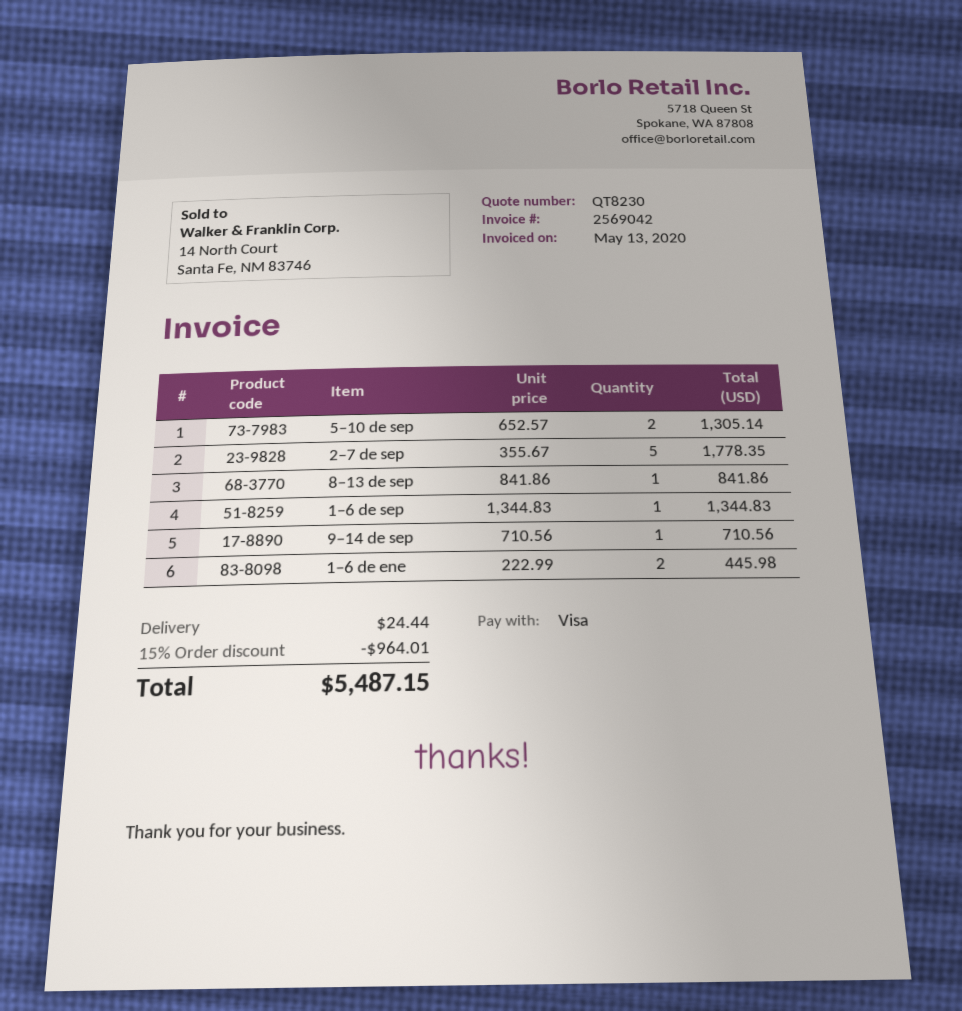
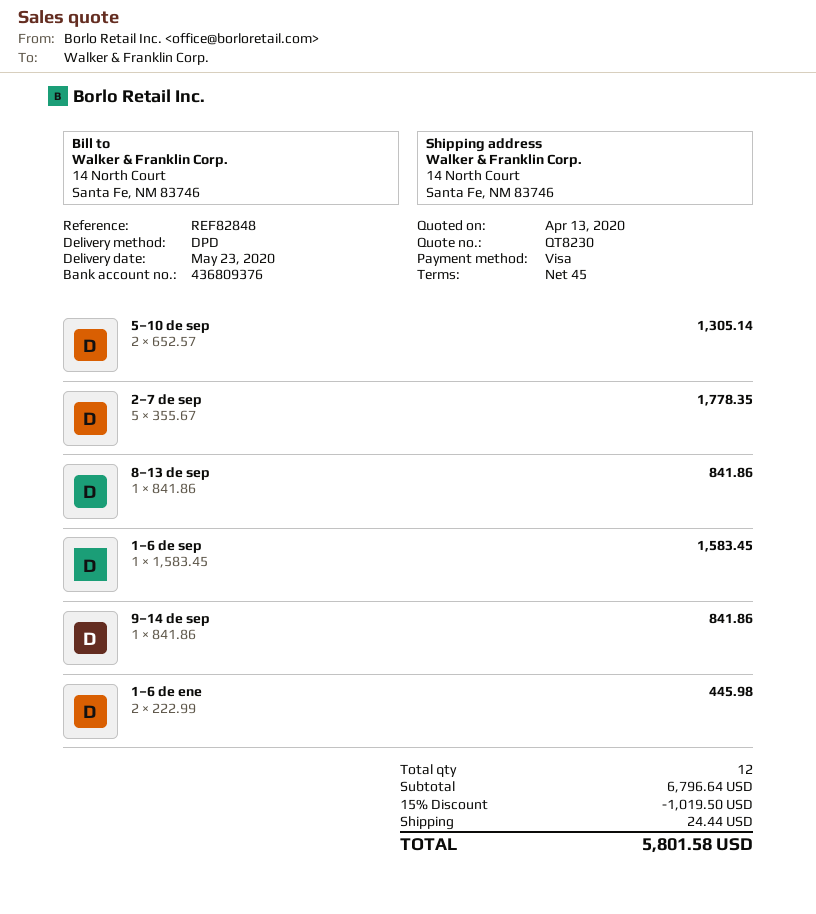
1–6 de sep: 1 x 1344.83 = 1344.83 -> 1 x 1583.45 = 1583.45
9–14 de sep: 1 x 710.56 = 710.56 -> 1 x 841.86 = 841.86
discount: 15% = 964.01 -> 15% = 1019.50
total: 5487.15 -> 5801.58

